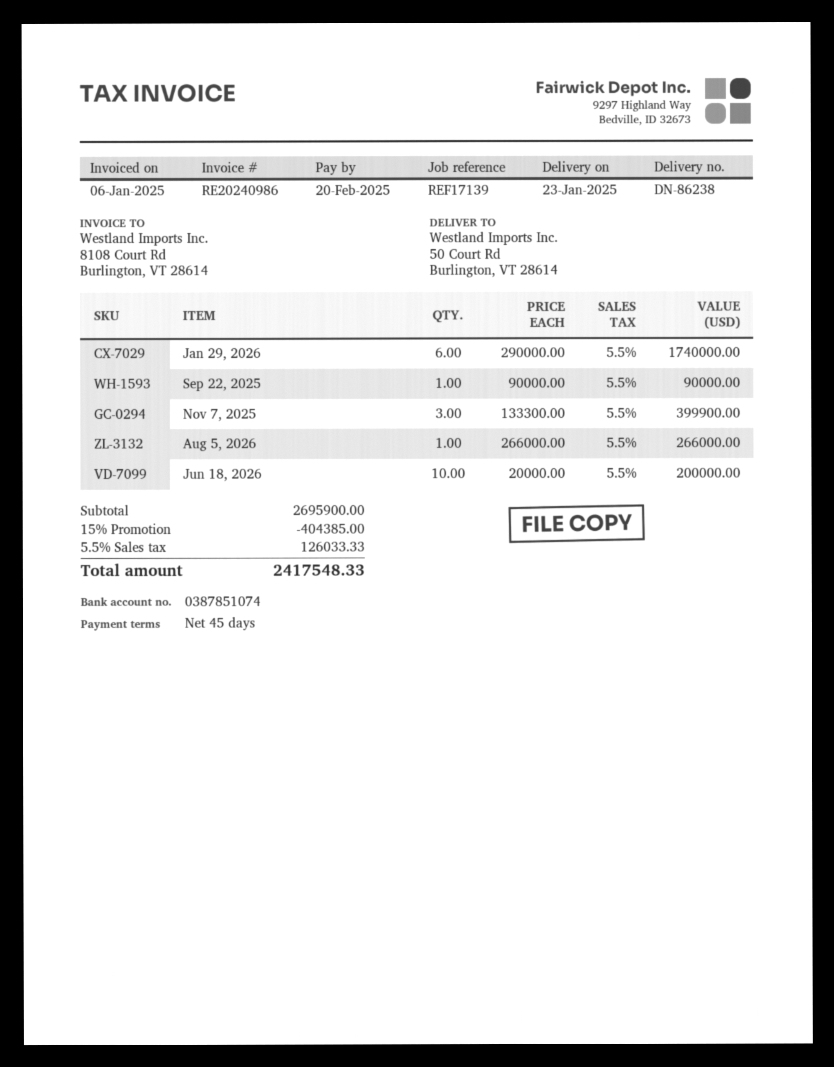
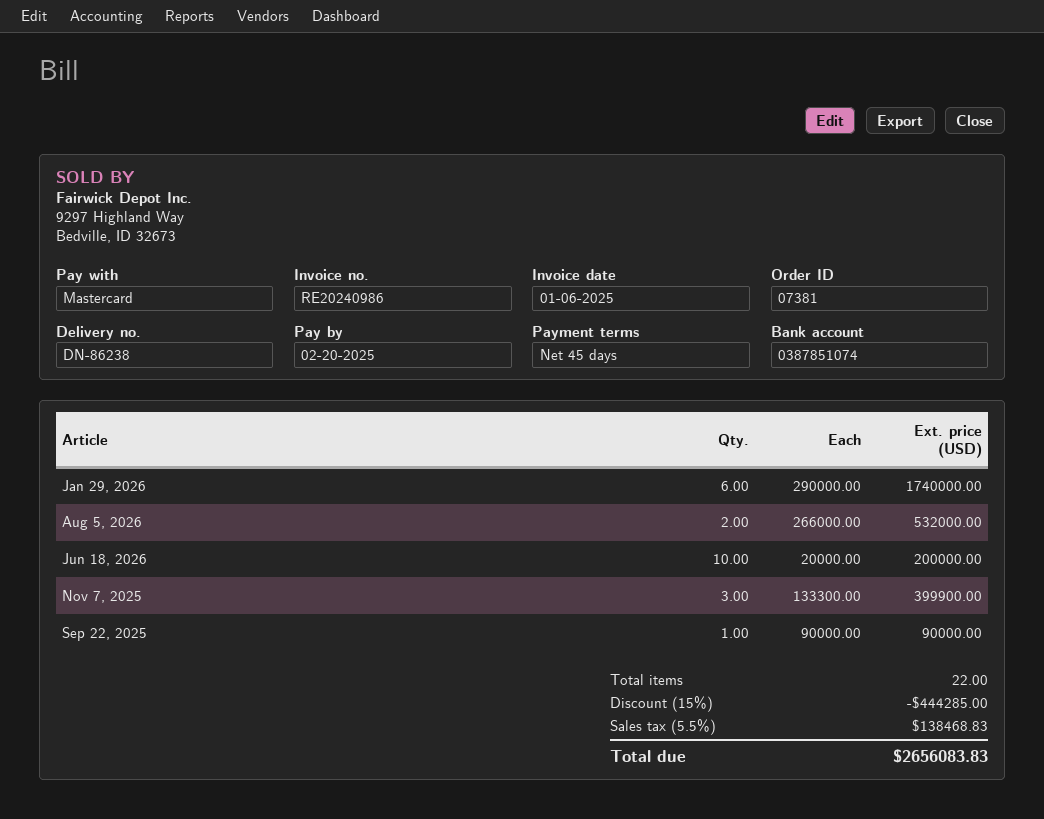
Aug 5, 2026: 1 x 266000.00 = 266000.00 -> 2 x 266000.00 = 532000.00
discount: 15% = 404385.00 -> 15% = 444285.00
tax: 5.5% = 126033.33 -> 5.5% = 138468.83
total: 2417548.33 -> 2656083.83

